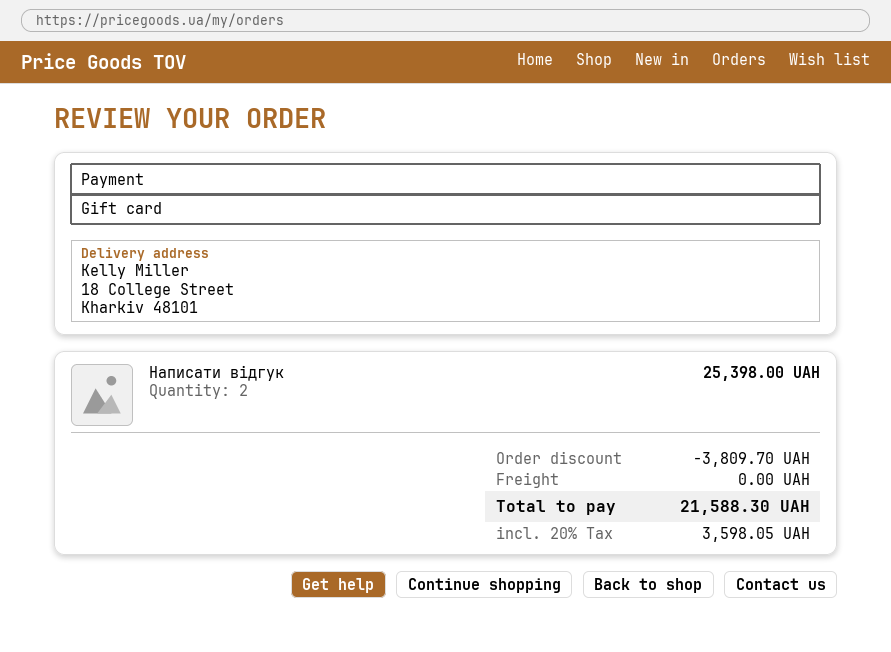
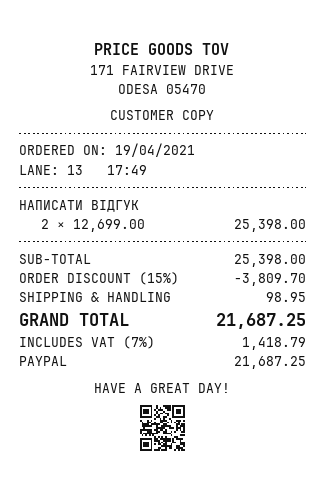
payment method: gift card -> PayPal
shipping: 0.00 -> 98.95
tax: 20% = 3598.05 -> 7% = 1418.79
total: 21588.30 -> 21687.25

